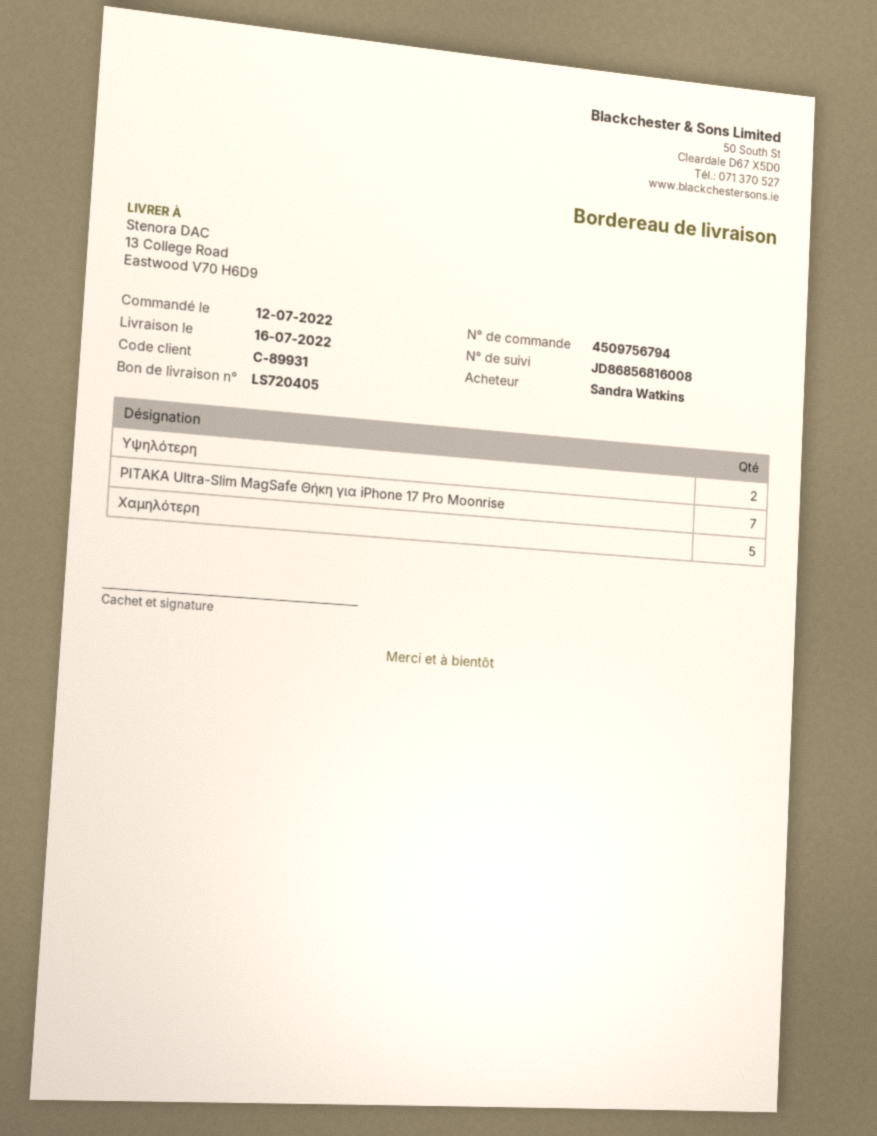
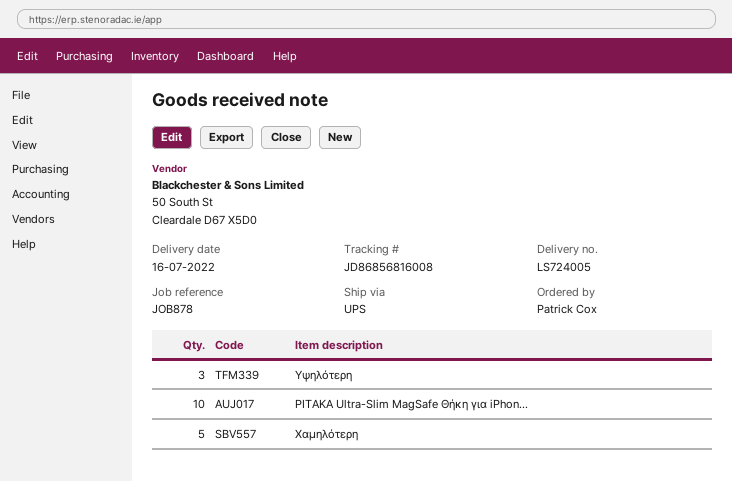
delivery note number: LS720405 -> LS724005
ordered by: Sandra Watkins -> Patrick Cox
Υψηλότερη: 2 -> 3
PITAKA Ultra-Slim MagSafe Θήκη για iPhone 17 Pro Moonrise: 7 -> 10

